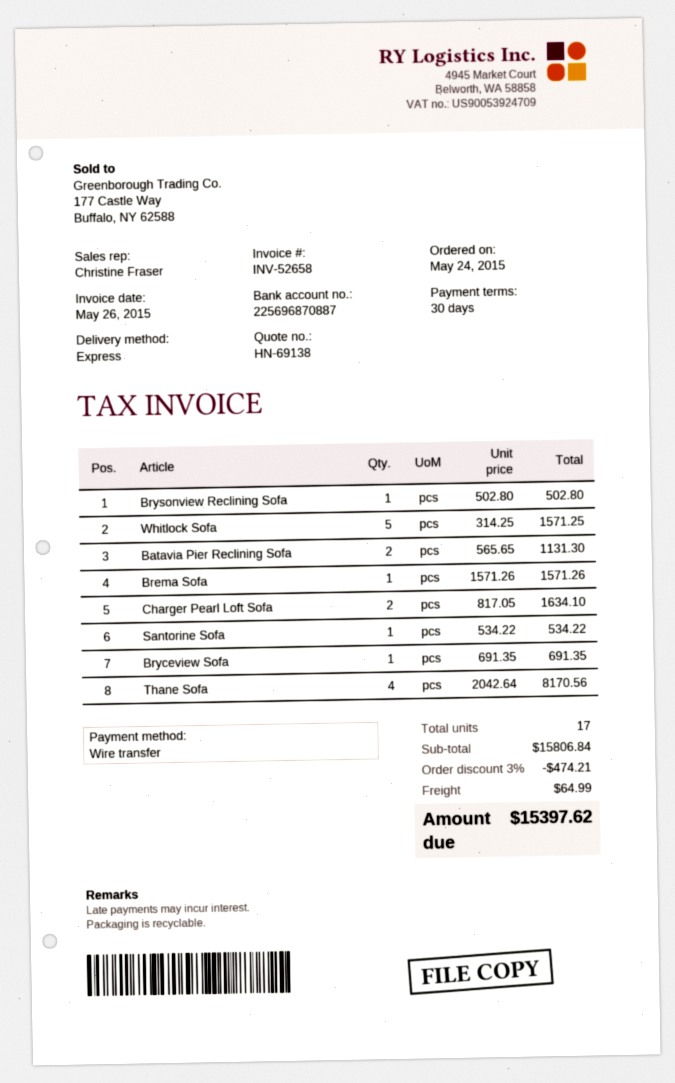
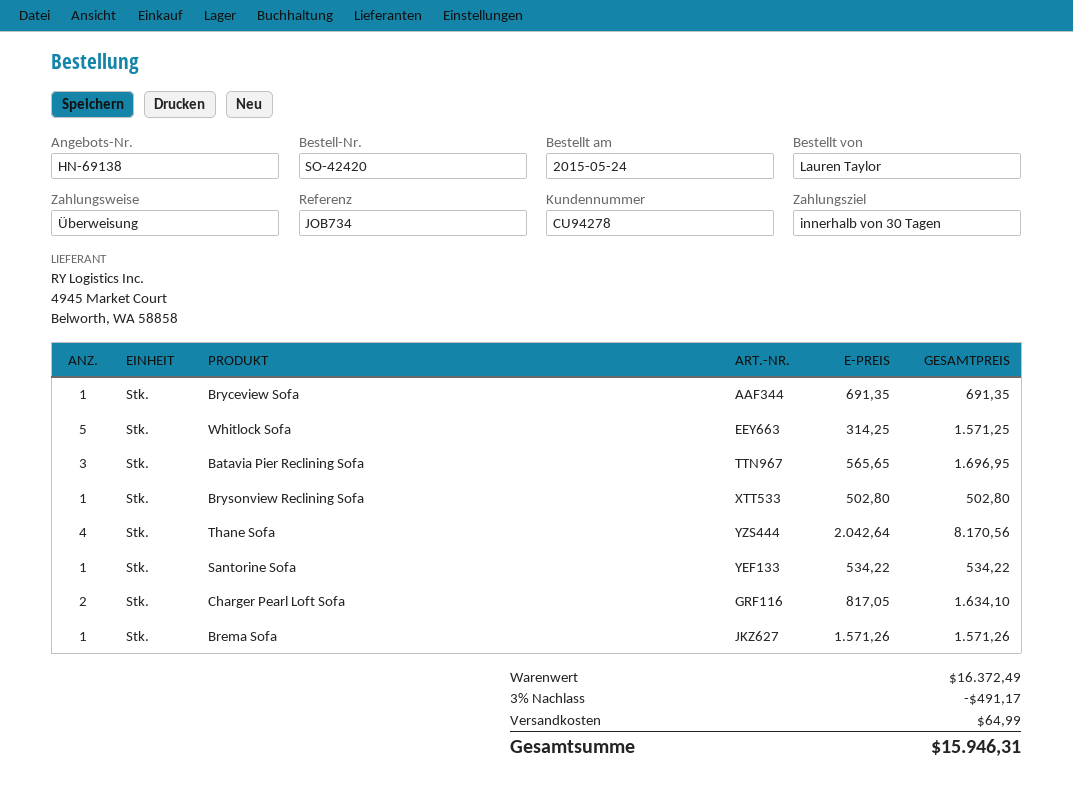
Batavia Pier Reclining Sofa: 2 x 565.65 = 1131.30 -> 3 x 565.65 = 1696.95
subtotal: 15806.84 -> 16372.49
discount: 3% = 474.21 -> 3% = 491.17
total: 15397.62 -> 15946.31

